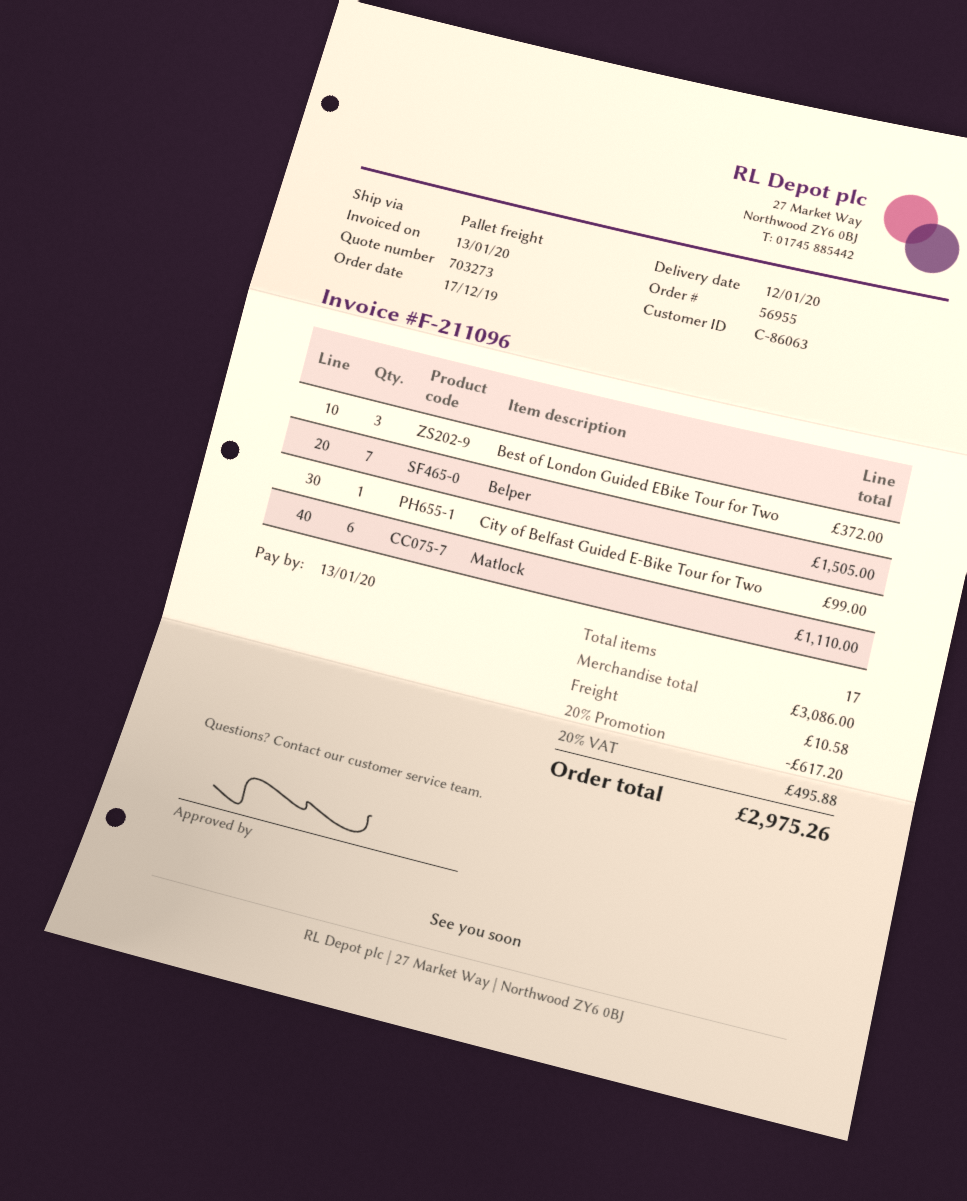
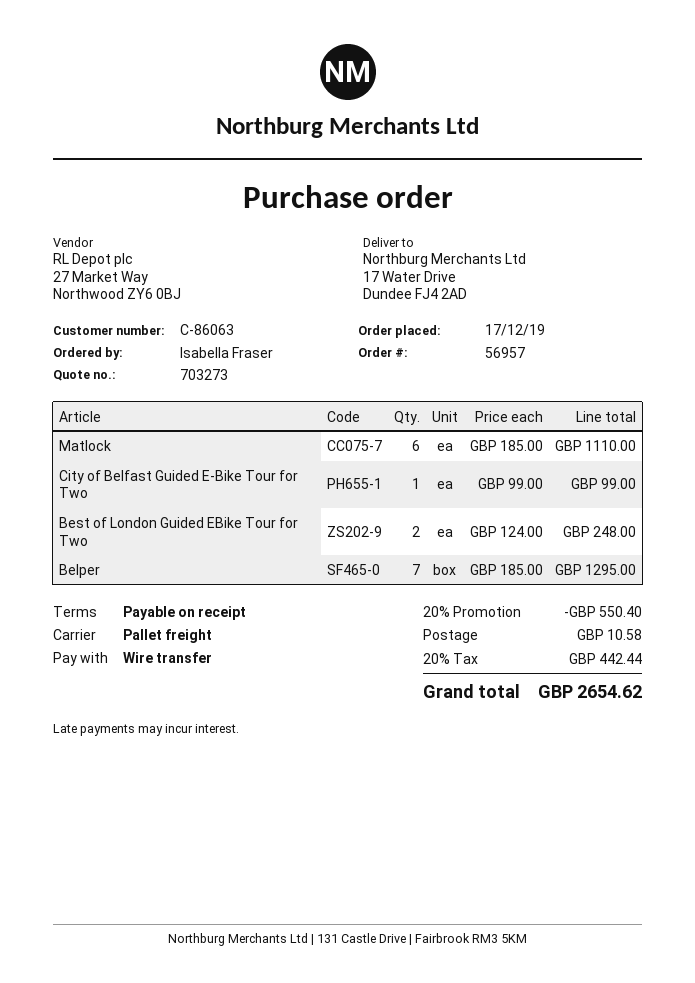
order number: 56955 -> 56957
Best of London Guided EBike Tour for Two: 3 for 372.00 -> 2 for 248.00
Belper: 7 for 1505.00 -> 7 for 1295.00
discount: 20% = 617.20 -> 20% = 550.40
tax: 20% = 495.88 -> 20% = 442.44
total: 2975.26 -> 2654.62

